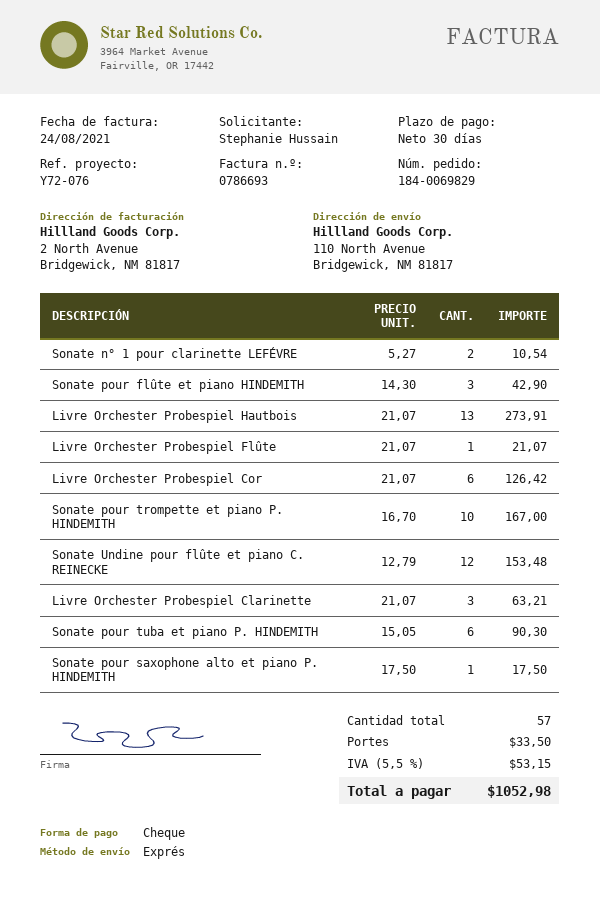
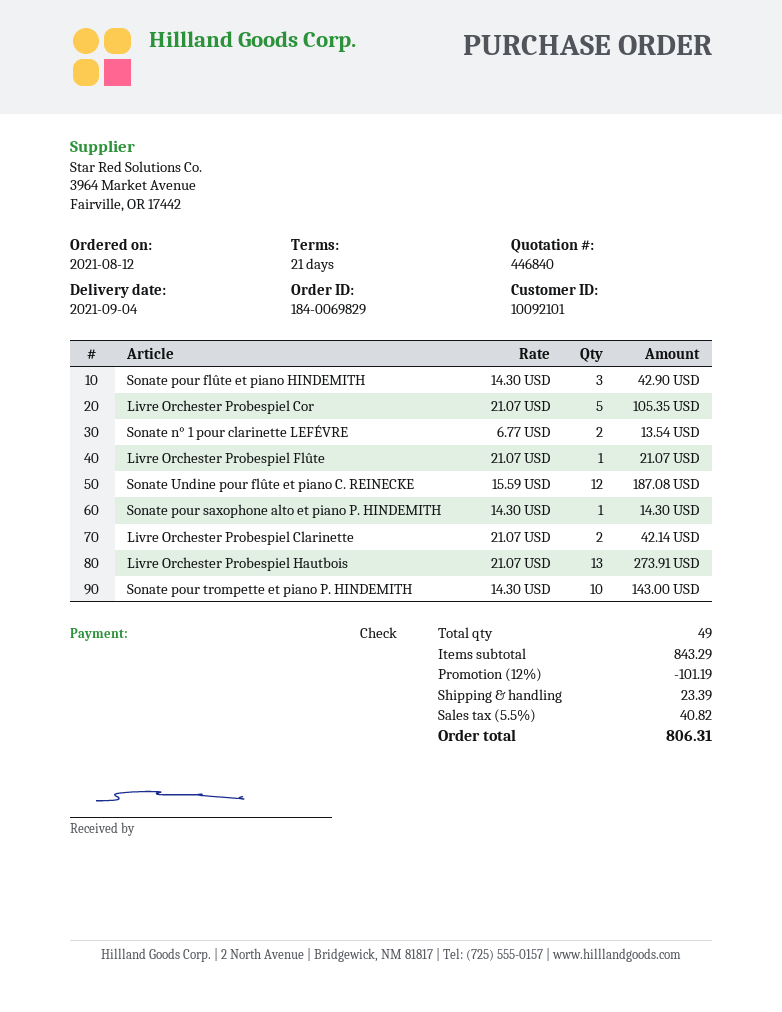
payment terms: 30 days -> 21 days
Sonate n° 1 pour clarinette LEFÉVRE: 2 x 5.27 = 10.54 -> 2 x 6.77 = 13.54
Livre Orchester Probespiel Cor: 6 x 21.07 = 126.42 -> 5 x 21.07 = 105.35
Sonate pour trompette et piano P. HINDEMITH: 10 x 16.70 = 167.00 -> 10 x 14.30 = 143.00
Sonate Undine pour flûte et piano C. REINECKE: 12 x 12.79 = 153.48 -> 12 x 15.59 = 187.08
Livre Orchester Probespiel Clarinette: 3 x 21.07 = 63.21 -> 2 x 21.07 = 42.14
Sonate pour tuba et piano P. HINDEMITH: 6 x 15.05 = 90.30 -> none
Sonate pour saxophone alto et piano P. HINDEMITH: 1 x 17.50 = 17.50 -> 1 x 14.30 = 14.30
total quantity: 57 -> 49
discount: none -> 12% = 101.19
shipping: 33.50 -> 23.39
tax: 5.5% = 53.15 -> 5.5% = 40.82
total: 1052.98 -> 806.31

